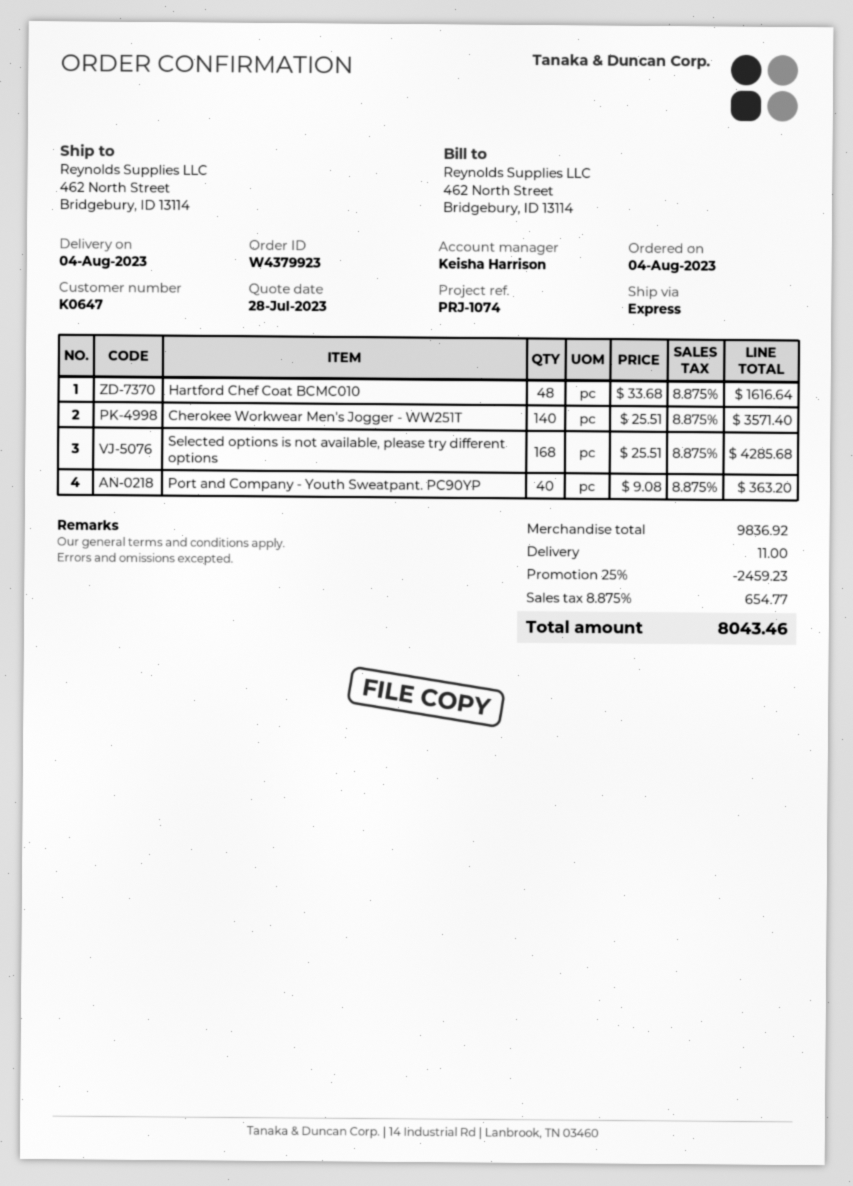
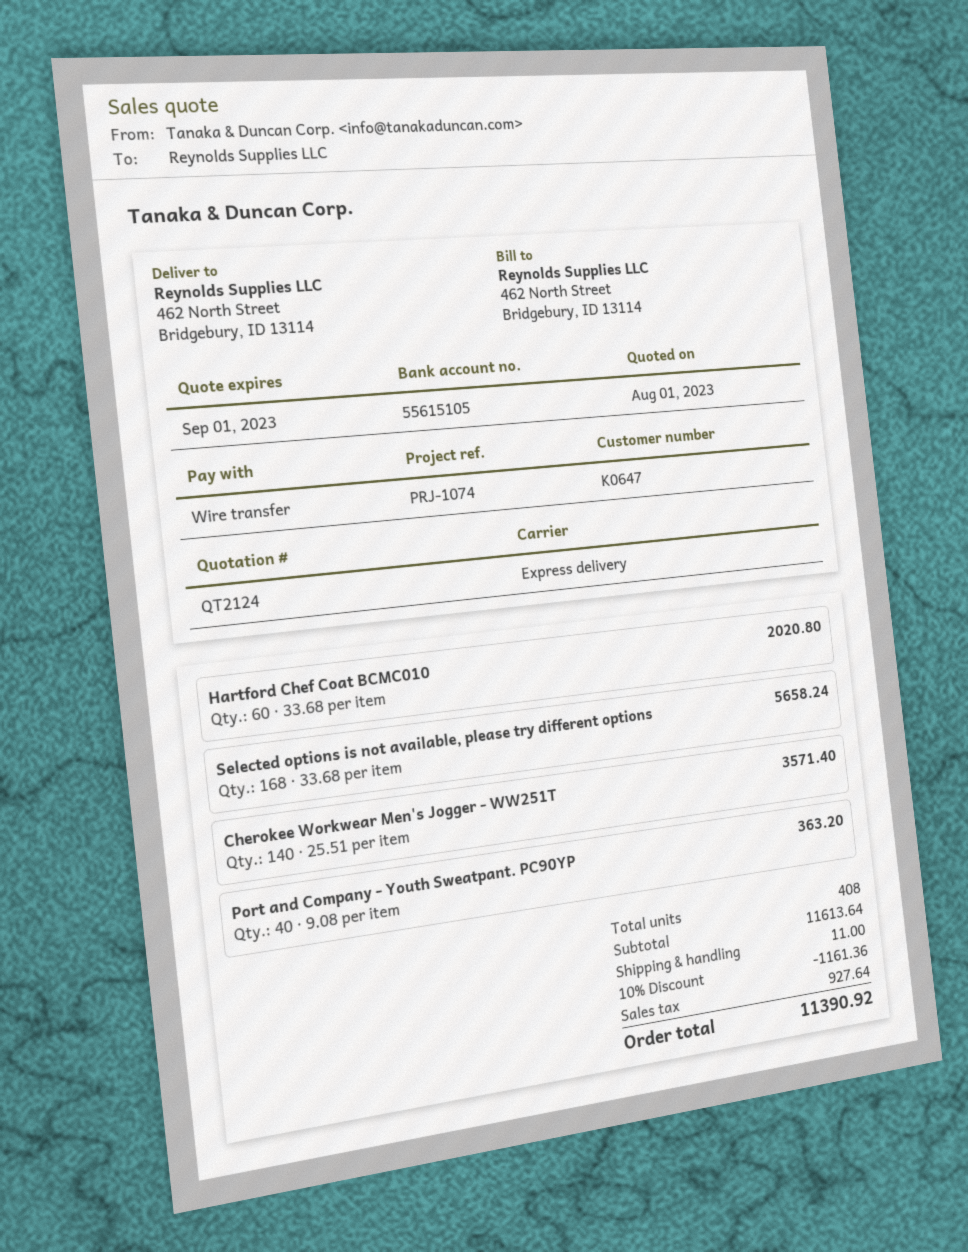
quote date: 2023-07-28 -> 2023-08-01
Hartford Chef Coat BCMC010: 48 x 33.68 = 1616.64 -> 60 x 33.68 = 2020.80
Selected options is not available, please try different options: 168 x 25.51 = 4285.68 -> 168 x 33.68 = 5658.24
subtotal: 9836.92 -> 11613.64
discount: 25% = 2459.23 -> 10% = 1161.36
tax: 654.77 -> 927.64
total: 8043.46 -> 11390.92

